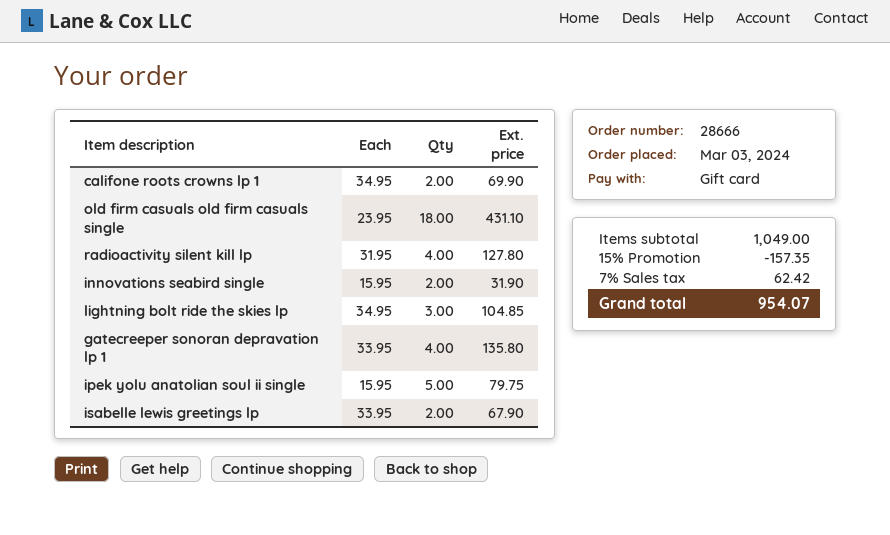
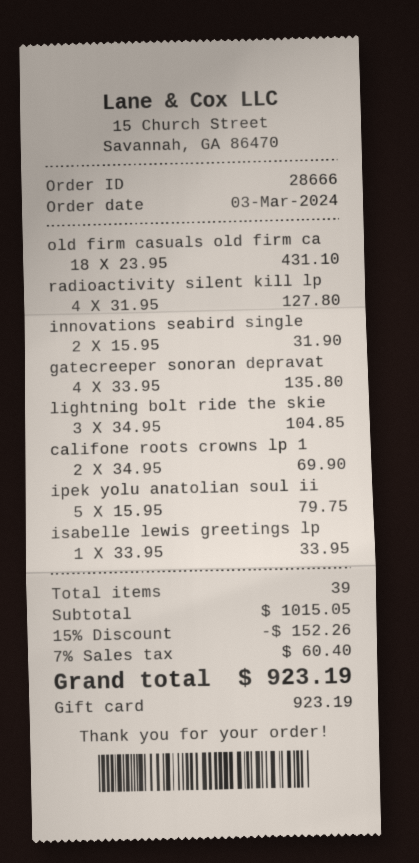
isabelle lewis greetings lp: 2 x 33.95 = 67.90 -> 1 x 33.95 = 33.95
subtotal: 1049.00 -> 1015.05
discount: 15% = 157.35 -> 15% = 152.26
tax: 7% = 62.42 -> 7% = 60.40
total: 954.07 -> 923.19

